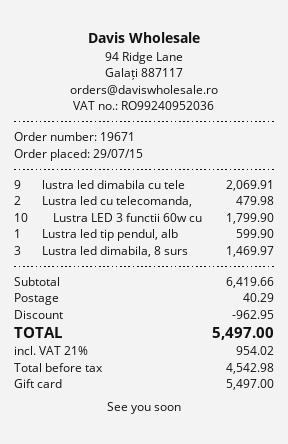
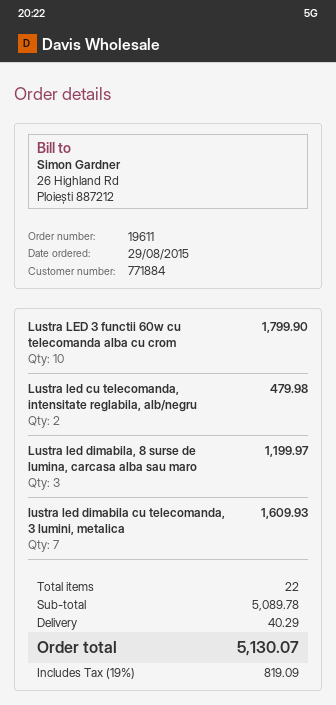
order number: 19671 -> 19611
order date: 2015-07-29 -> 2015-08-29
lustra led dimabila cu tele: 9 for 2069.91 -> 7 for 1609.93
Lustra led tip pendul, alb: 1 for 599.90 -> none
Lustra led dimabila, 8 surs: 3 for 1469.97 -> 3 for 1199.97
subtotal: 6419.66 -> 5089.78
discount: 962.95 -> none
tax: 21% = 954.02 -> 19% = 819.09
total: 5497.00 -> 5130.07

